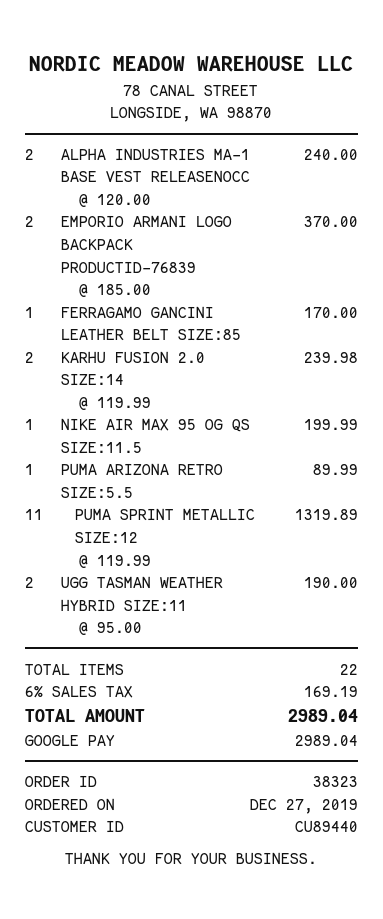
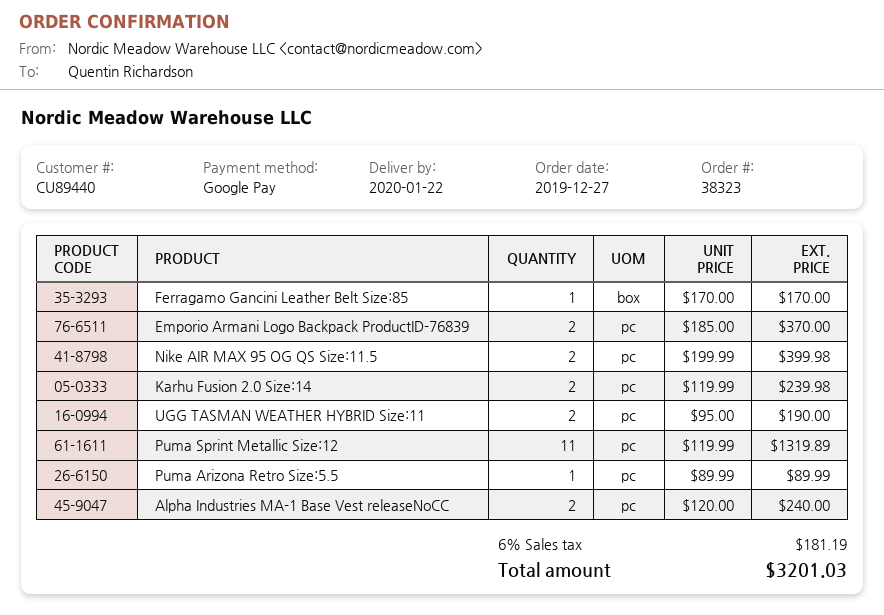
NIKE AIR MAX 95 OG QS SIZE:11.5: 1 x 199.99 = 199.99 -> 2 x 199.99 = 399.98
tax: 6% = 169.19 -> 6% = 181.19
total: 2989.04 -> 3201.03

